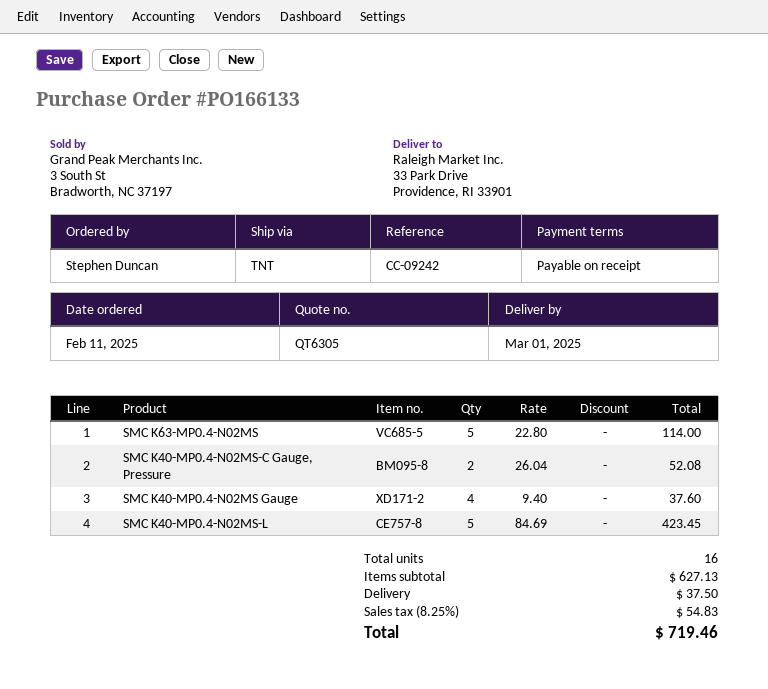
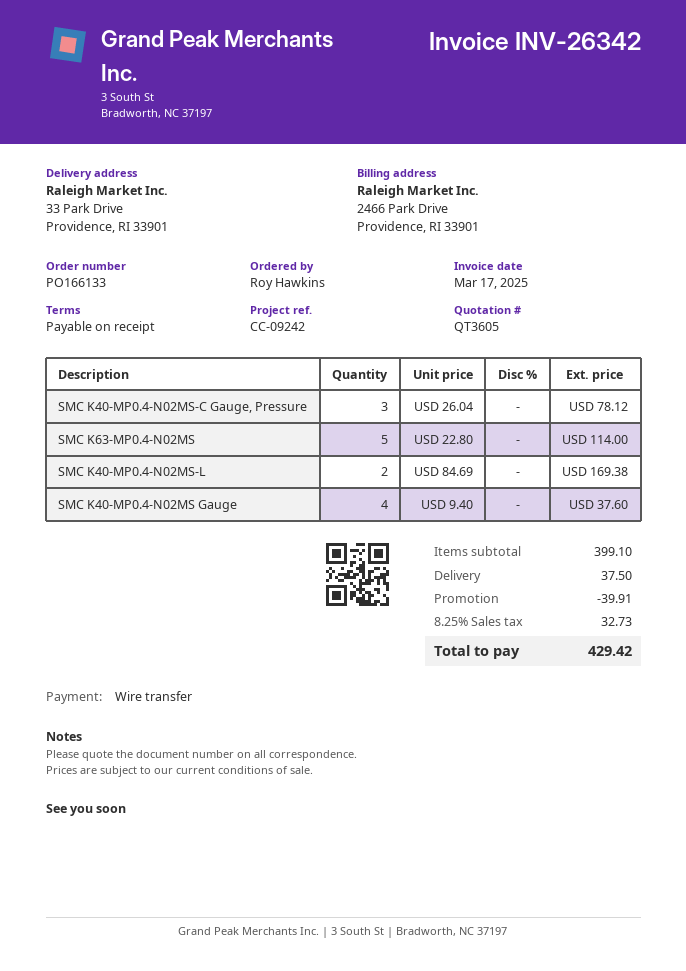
quote number: QT6305 -> QT3605
ordered by: Stephen Duncan -> Roy Hawkins
SMC K40-MP0.4-N02MS-C Gauge, Pressure: 2 x 26.04 = 52.08 -> 3 x 26.04 = 78.12
SMC K40-MP0.4-N02MS-L: 5 x 84.69 = 423.45 -> 2 x 84.69 = 169.38
subtotal: 627.13 -> 399.10
discount: none -> 39.91
tax: 8.25% = 54.83 -> 8.25% = 32.73
total: 719.46 -> 429.42

